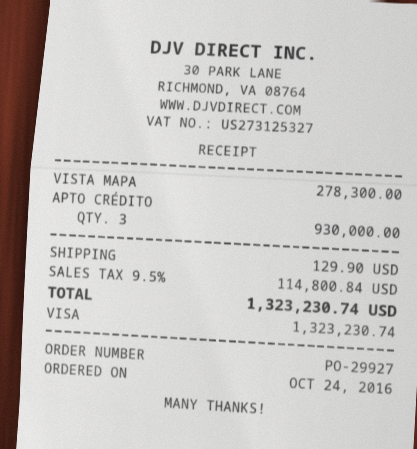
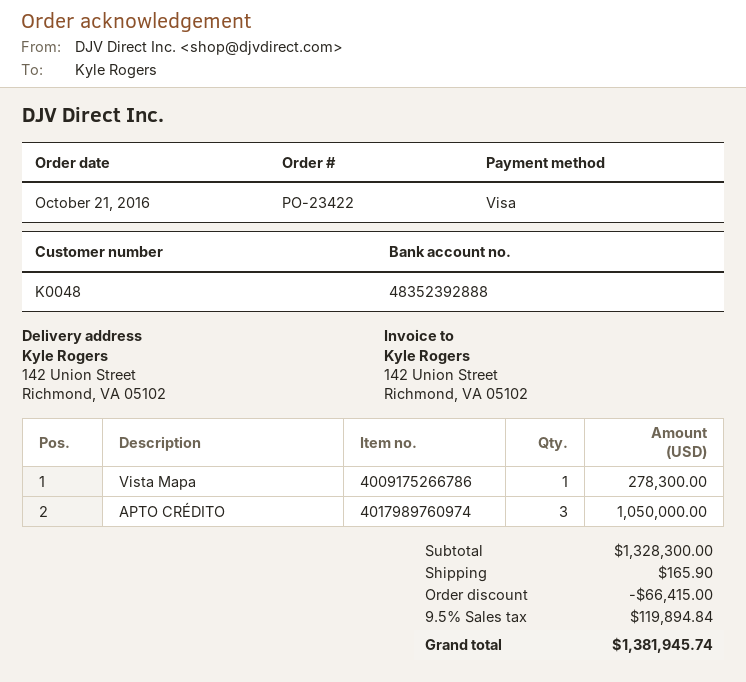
order number: PO-29927 -> PO-23422
order date: 2016-10-24 -> 2016-10-21
APTO CRÉDITO: 3 for 930000.00 -> 3 for 1050000.00
discount: none -> 66415.00
shipping: 129.90 -> 165.90
tax: 9.5% = 114800.84 -> 9.5% = 119894.84
total: 1323230.74 -> 1381945.74

